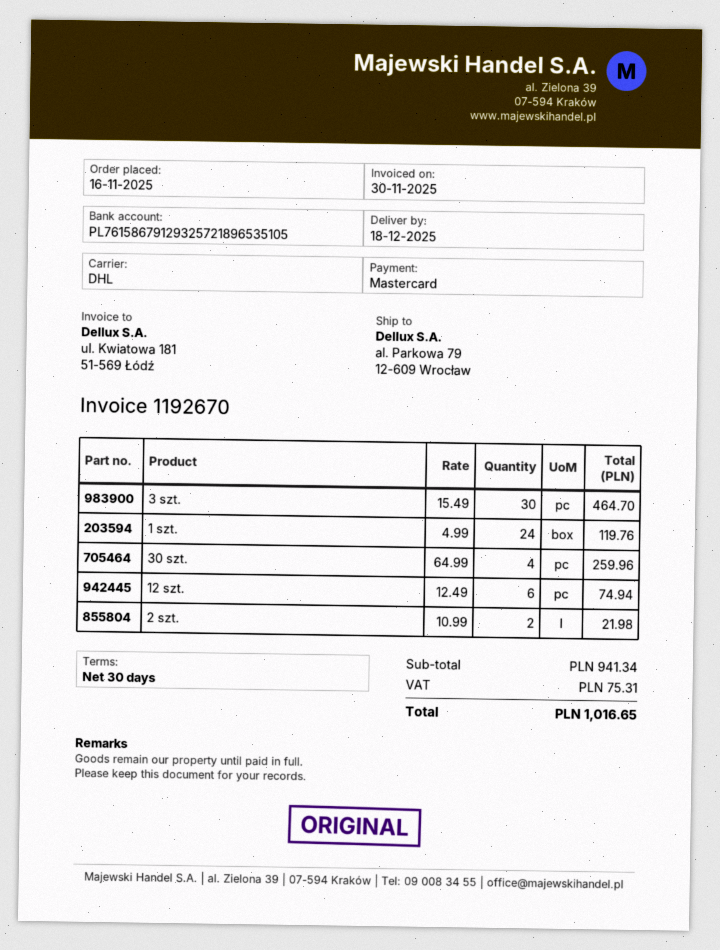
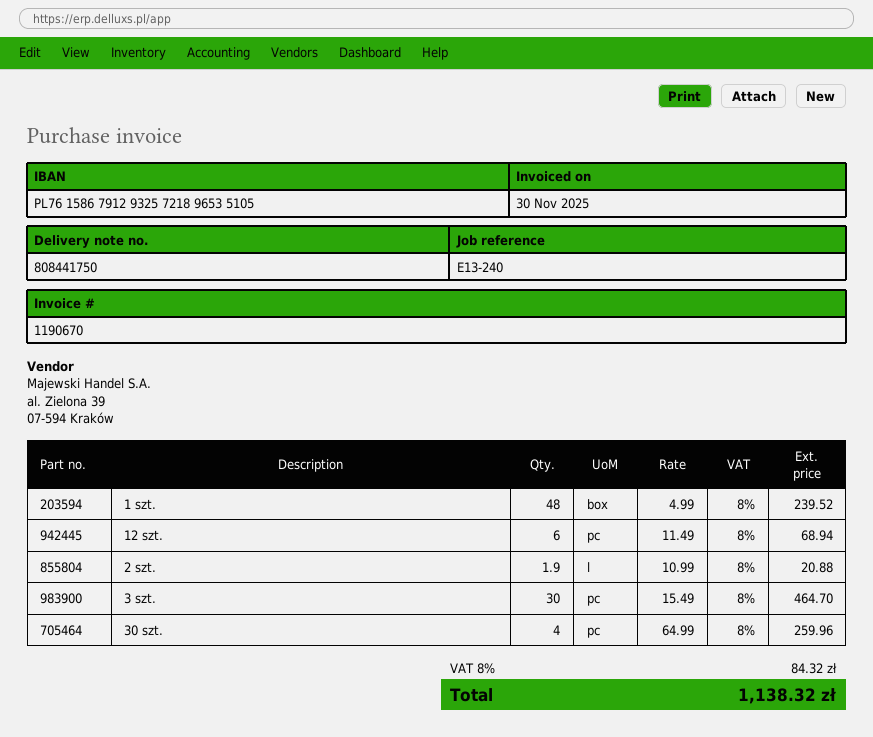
invoice number: 1192670 -> 1190670
1 szt.: 24 x 4.99 = 119.76 -> 48 x 4.99 = 239.52
12 szt.: 6 x 12.49 = 74.94 -> 6 x 11.49 = 68.94
2 szt.: 2 x 10.99 = 21.98 -> 1.9 x 10.99 = 20.88
tax: 75.31 -> 84.32
total: 1016.65 -> 1138.32

